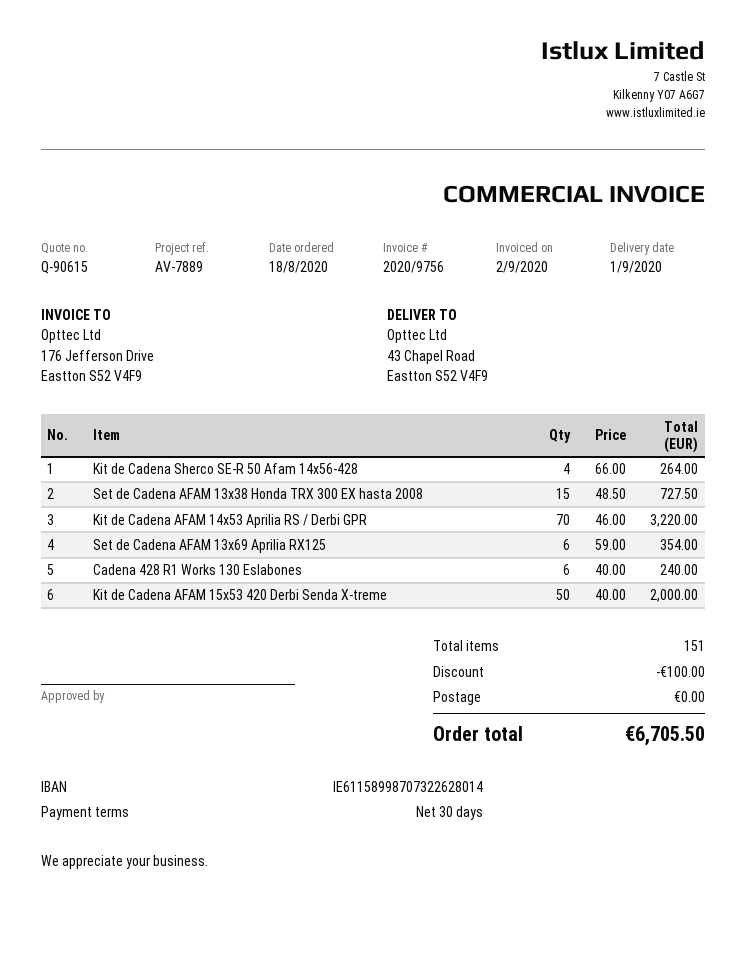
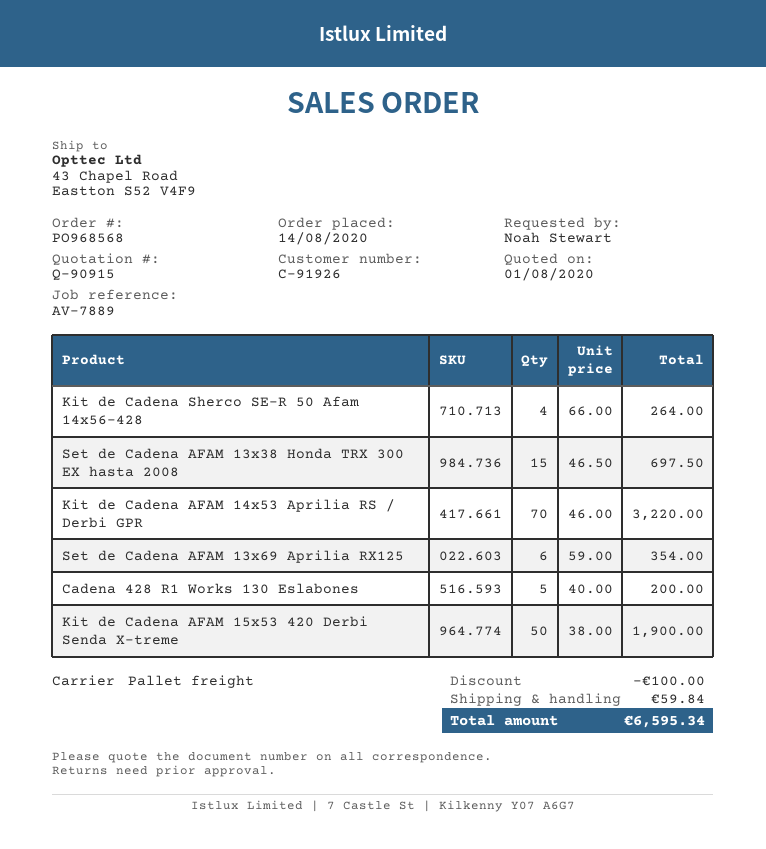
quote number: Q-90615 -> Q-90915
order date: 2020-08-18 -> 2020-08-14
Set de Cadena AFAM 13x38 Honda TRX 300 EX hasta 2008: 15 x 48.50 = 727.50 -> 15 x 46.50 = 697.50
Cadena 428 R1 Works 130 Eslabones: 6 x 40.00 = 240.00 -> 5 x 40.00 = 200.00
Kit de Cadena AFAM 15x53 420 Derbi Senda X-treme: 50 x 40.00 = 2000.00 -> 50 x 38.00 = 1900.00
shipping: 0.00 -> 59.84
total: 6705.50 -> 6595.34

